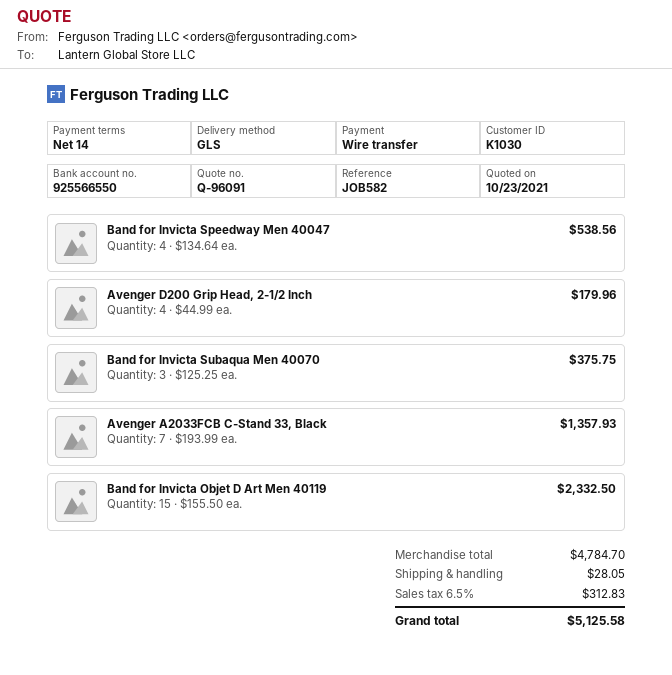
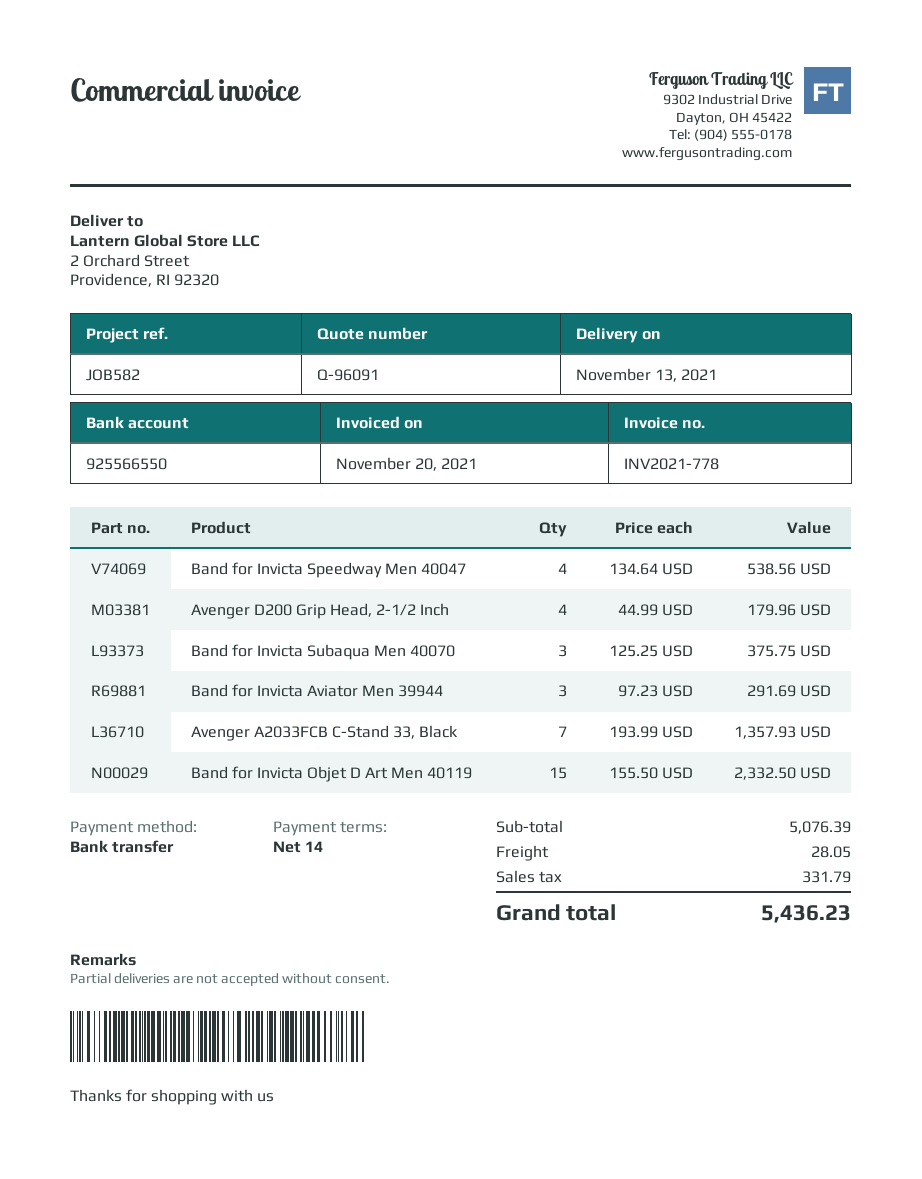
Band for Invicta Aviator Men 39944: none -> 3 x 97.23 = 291.69
subtotal: 4784.70 -> 5076.39
tax: 312.83 -> 331.79
total: 5125.58 -> 5436.23

